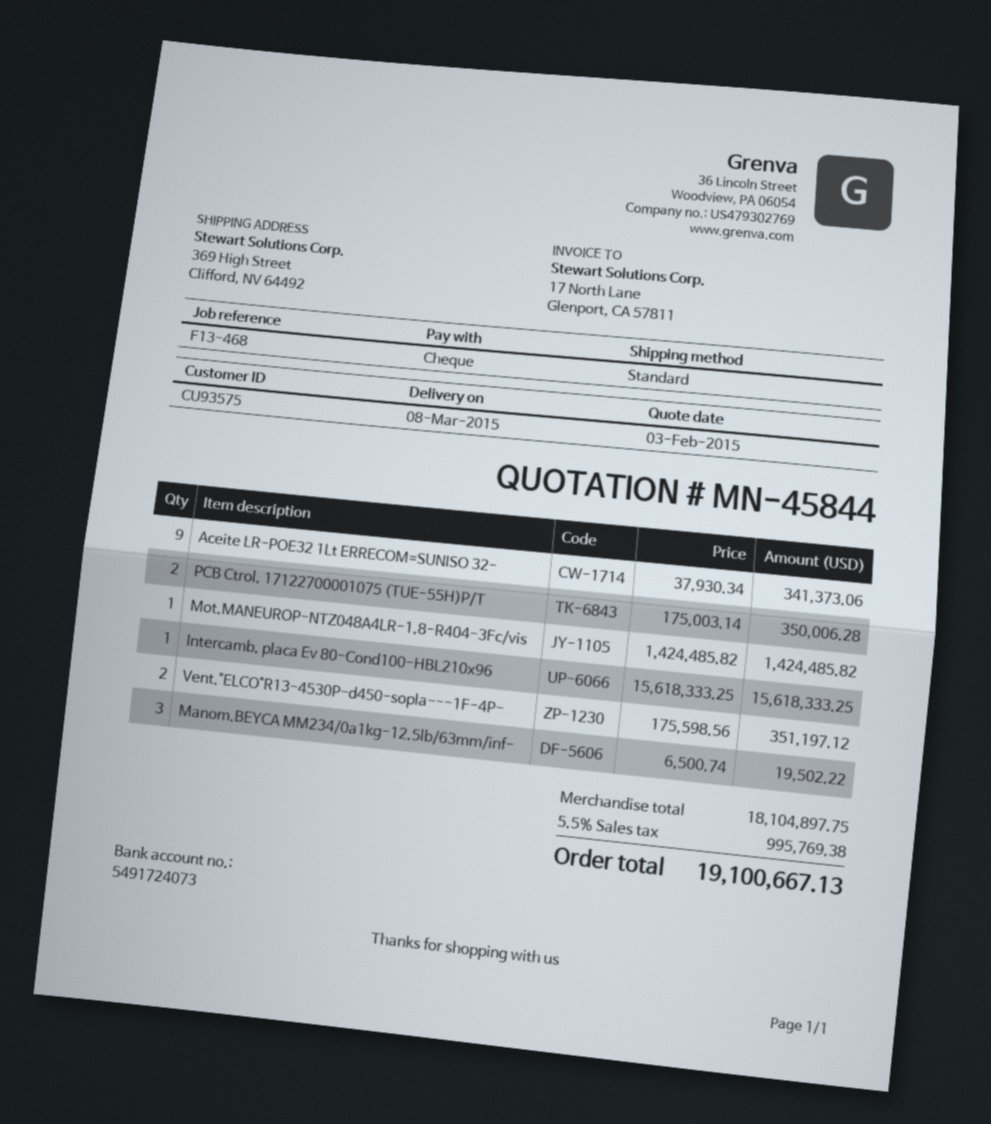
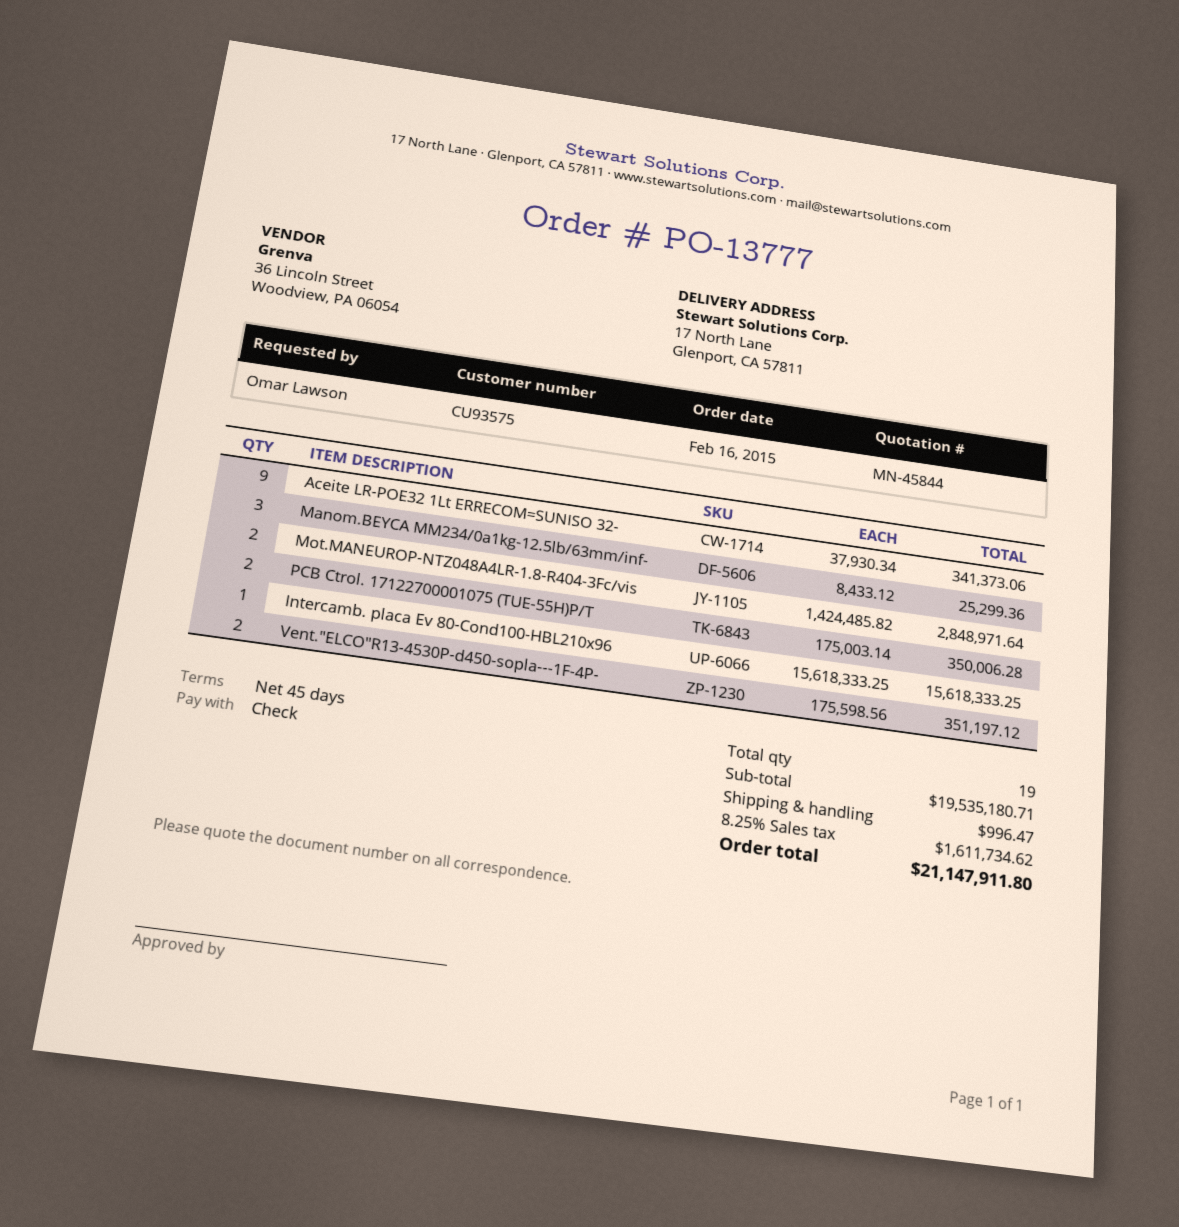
ship to: 369 High Street, Clifford, NV 64492 -> 17 North Lane, Glenport, CA 57811
Mot.MANEUROP-NTZ048A4LR-1.8-R404-3Fc/vis: 1 x 1424485.82 = 1424485.82 -> 2 x 1424485.82 = 2848971.64
Manom.BEYCA MM234/0a1kg-12.5lb/63mm/inf-: 3 x 6500.74 = 19502.22 -> 3 x 8433.12 = 25299.36
subtotal: 18104897.75 -> 19535180.71
shipping: none -> 996.47
tax: 5.5% = 995769.38 -> 8.25% = 1611734.62
total: 19100667.13 -> 21147911.80

